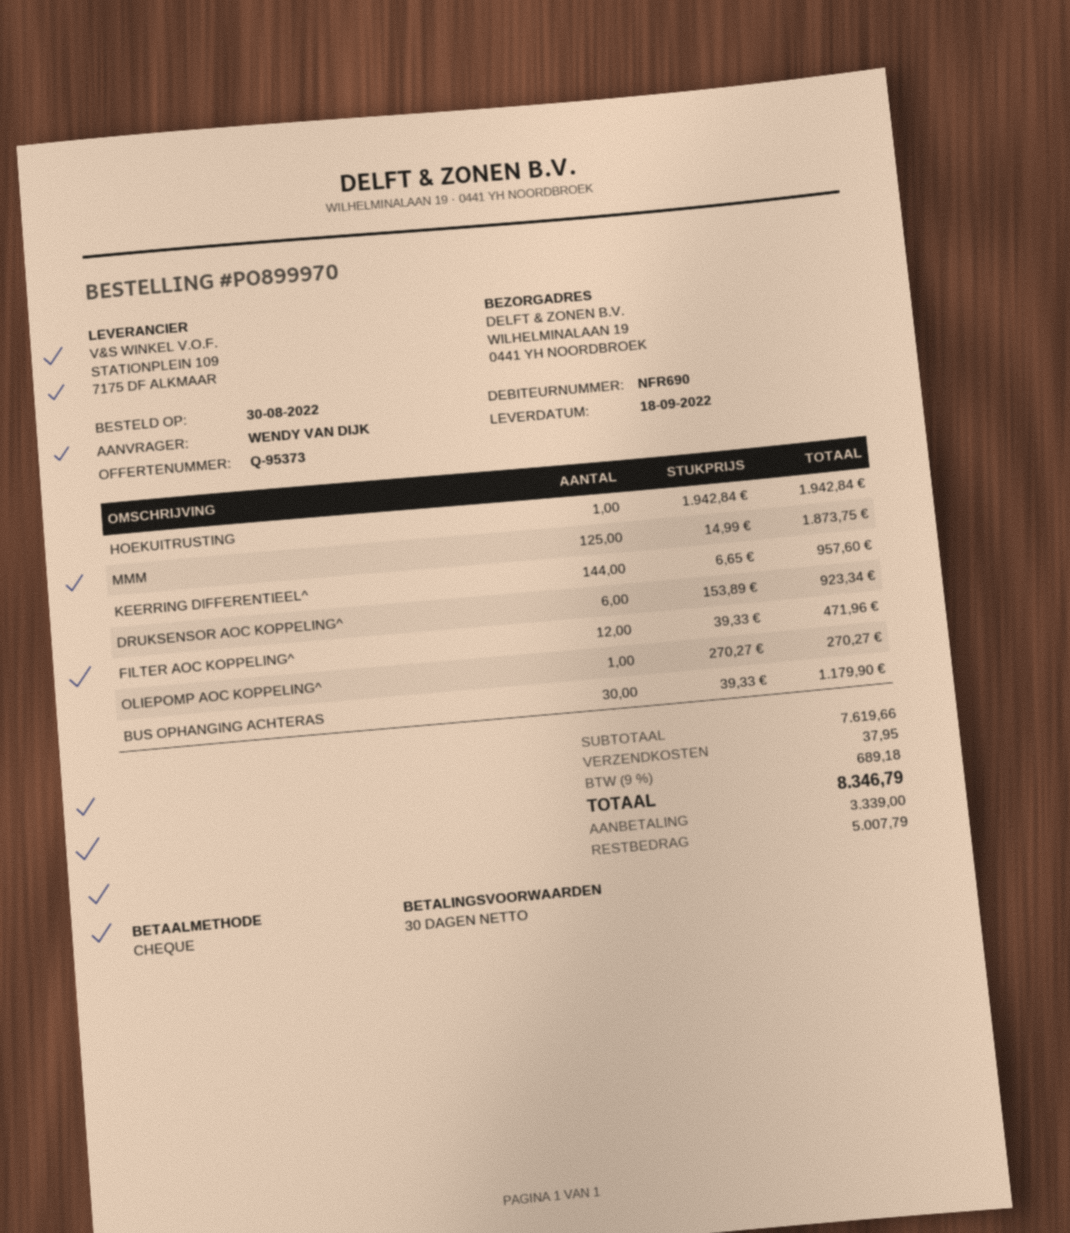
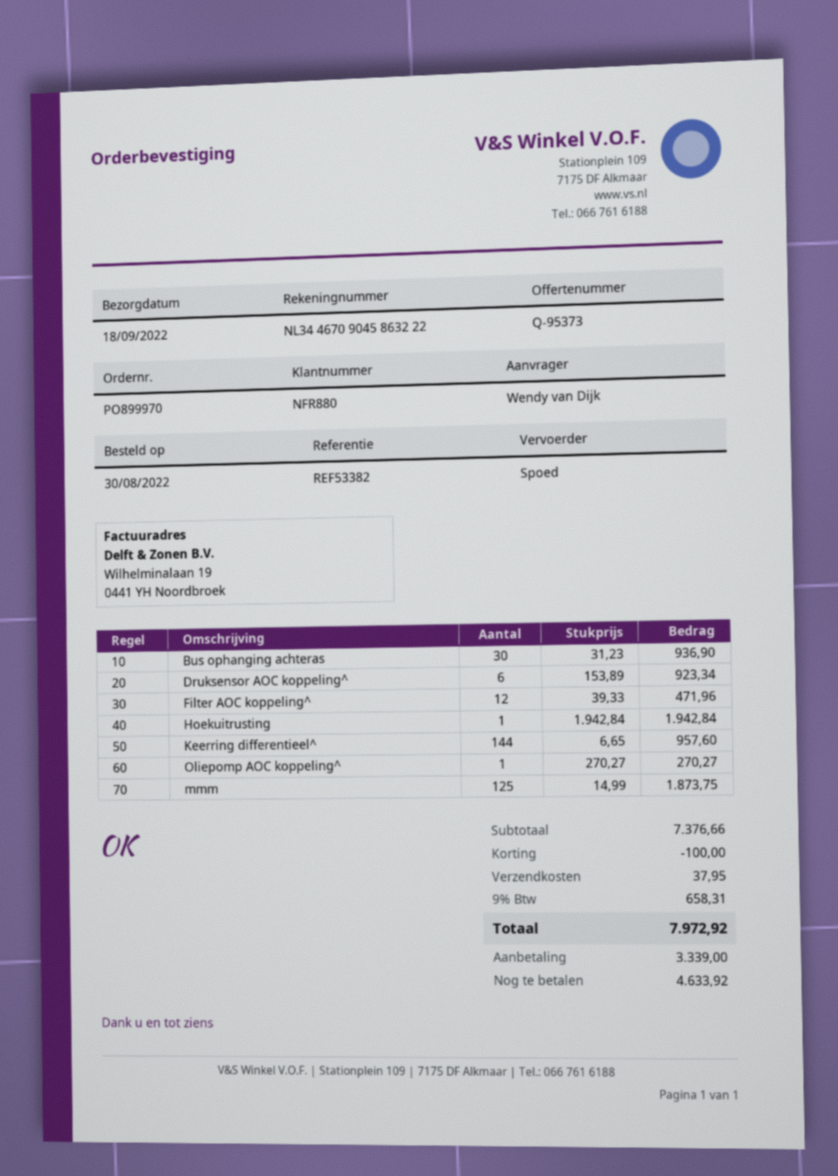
customer number: NFR690 -> NFR880
BUS OPHANGING ACHTERAS: 30 x 39.33 = 1179.90 -> 30 x 31.23 = 936.90
subtotal: 7619.66 -> 7376.66
discount: none -> 100.00
tax: 9% = 689.18 -> 9% = 658.31
total: 8346.79 -> 7972.92
balance: 5007.79 -> 4633.92

